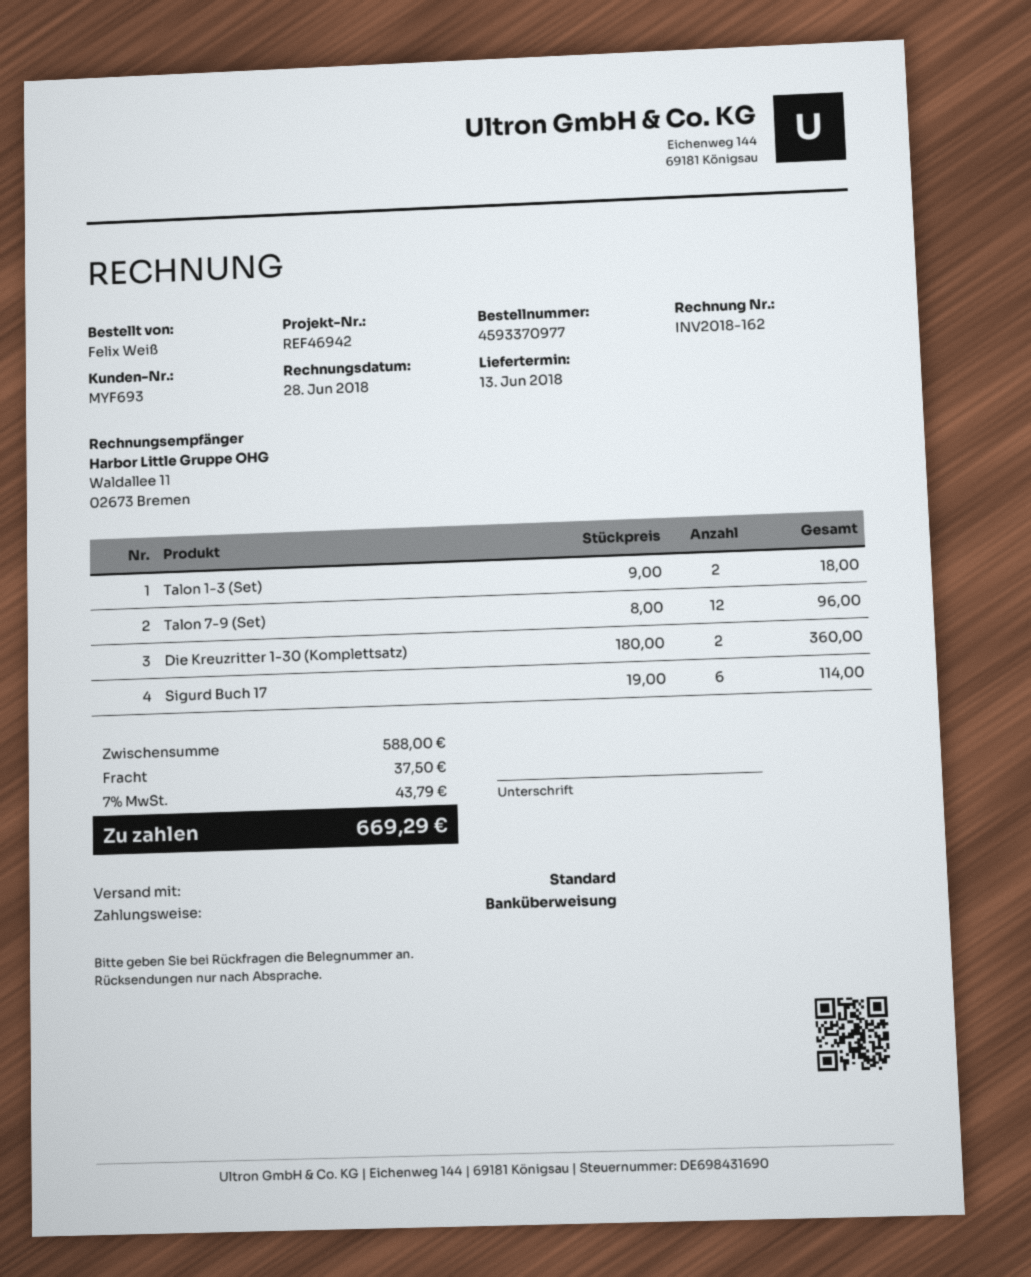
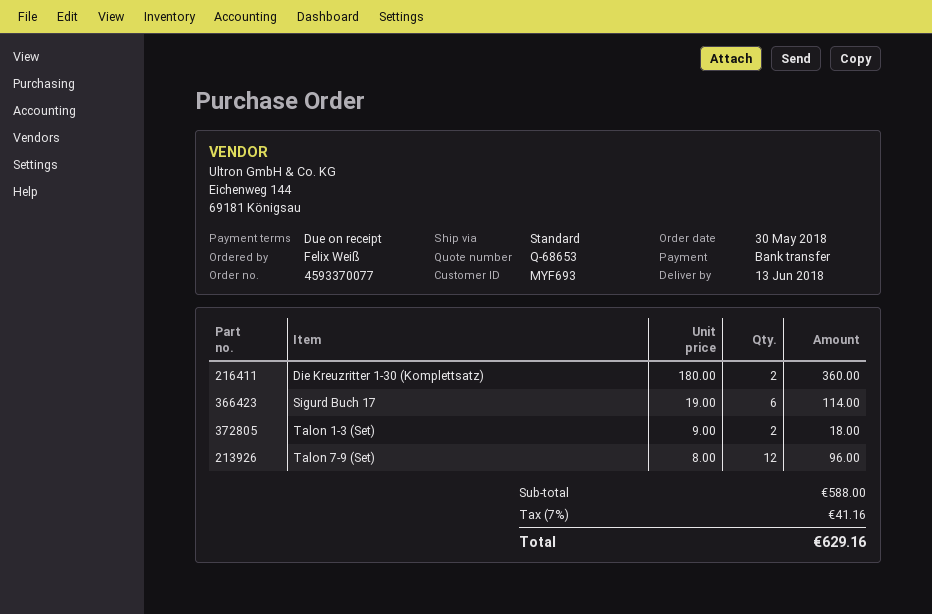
order number: 4593370977 -> 4593370077
shipping: 37.50 -> none
tax: 7% = 43.79 -> 7% = 41.16
total: 669.29 -> 629.16

